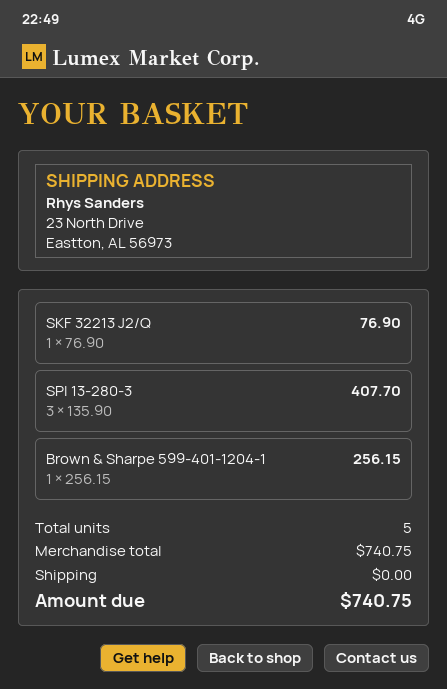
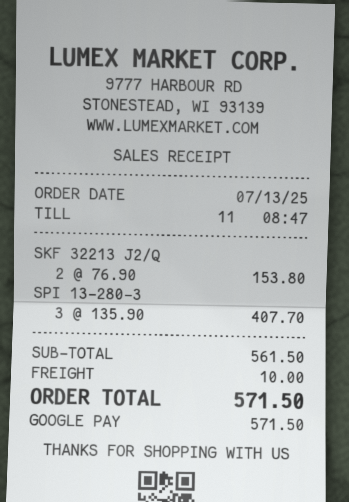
SKF 32213 J2/Q: 1 x 76.90 = 76.90 -> 2 x 76.90 = 153.80
Brown & Sharpe 599-401-1204-1: 1 x 256.15 = 256.15 -> none
subtotal: 740.75 -> 561.50
shipping: 0.00 -> 10.00
total: 740.75 -> 571.50

